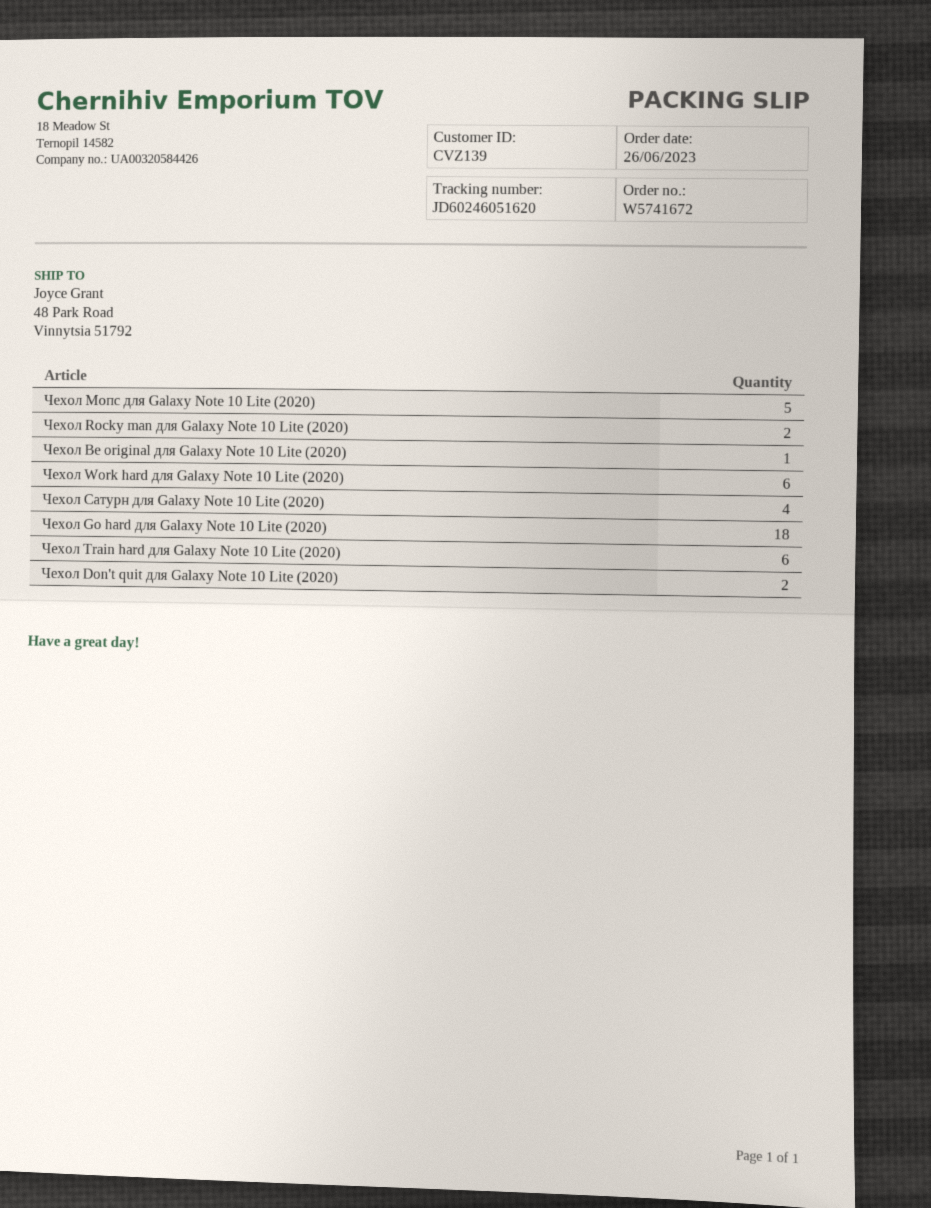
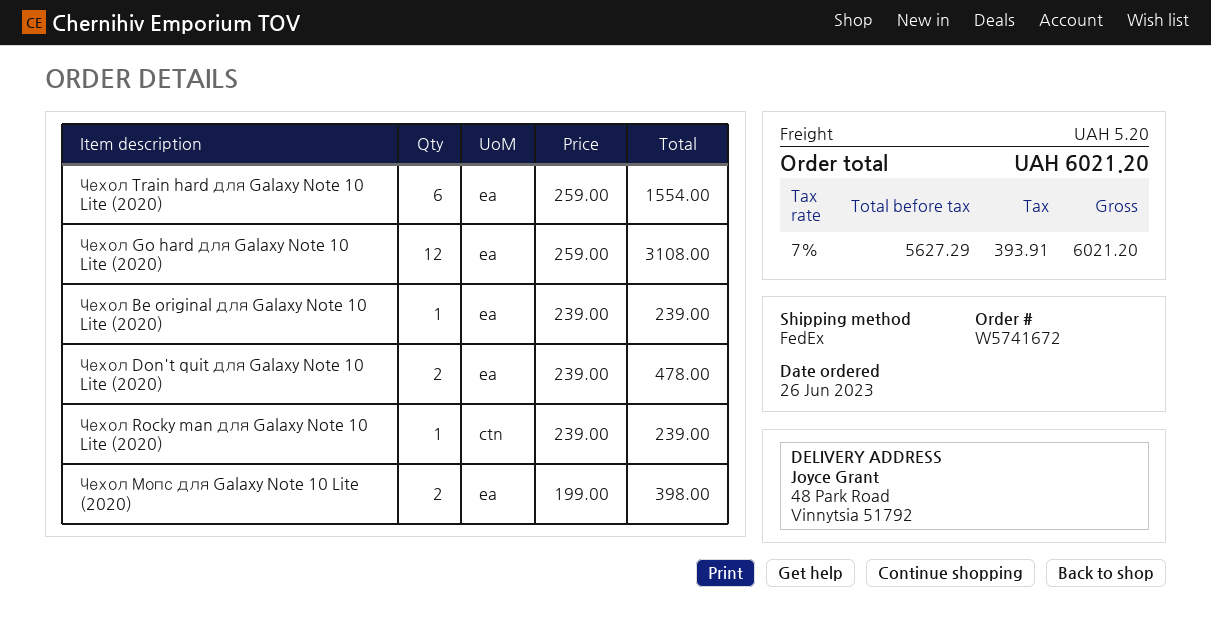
Чехол Мопс для Galaxy Note 10 Lite (2020): 5 -> 2
Чехол Rocky man для Galaxy Note 10 Lite (2020): 2 -> 1
Чехол Work hard для Galaxy Note 10 Lite (2020): 6 -> none
Чехол Сатурн для Galaxy Note 10 Lite (2020): 4 -> none
Чехол Go hard для Galaxy Note 10 Lite (2020): 18 -> 12

